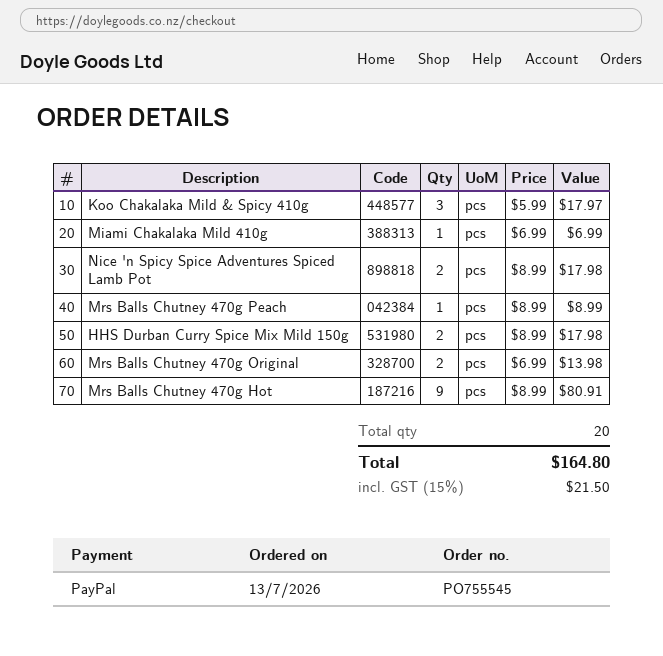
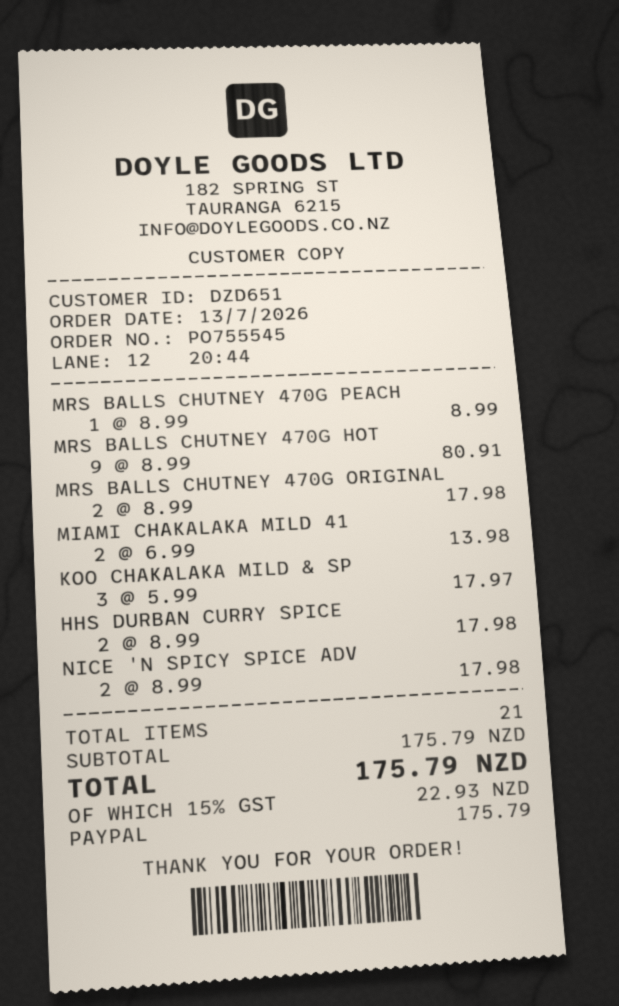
Miami Chakalaka Mild 410g: 1 x 6.99 = 6.99 -> 2 x 6.99 = 13.98
Mrs Balls Chutney 470g Original: 2 x 6.99 = 13.98 -> 2 x 8.99 = 17.98
total quantity: 20 -> 21
tax: 15% = 21.50 -> 15% = 22.93
total: 164.80 -> 175.79

